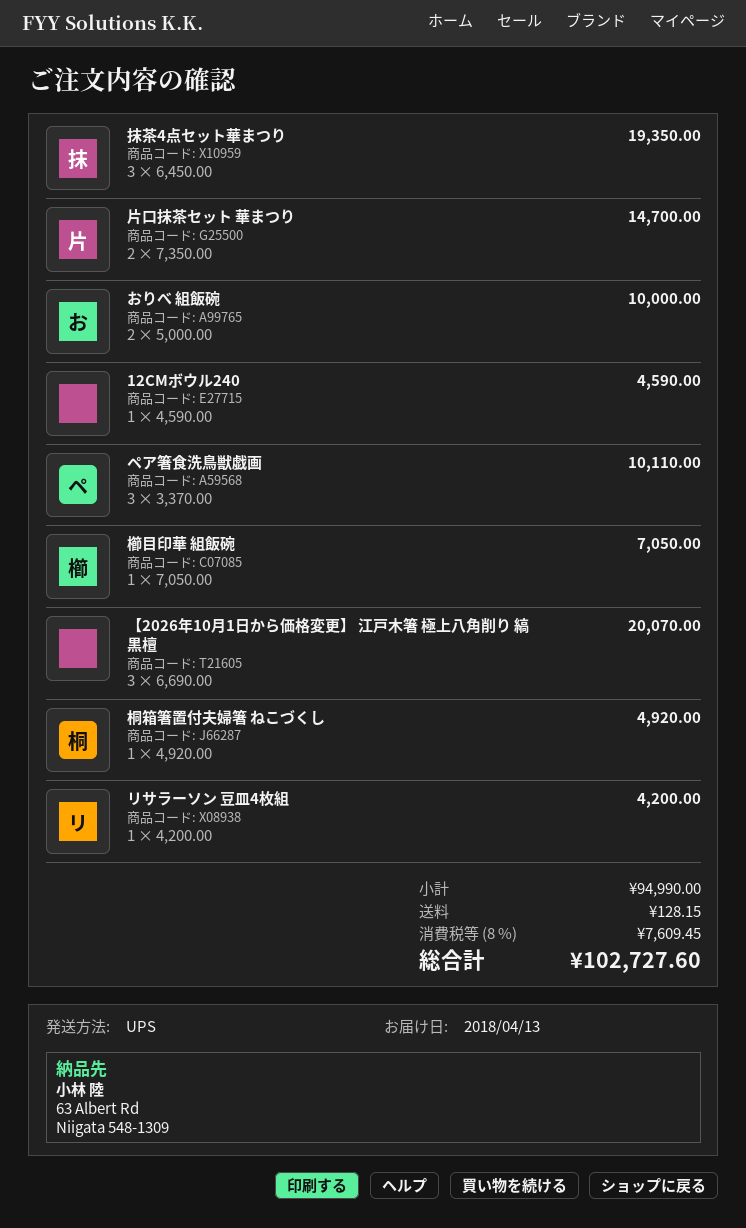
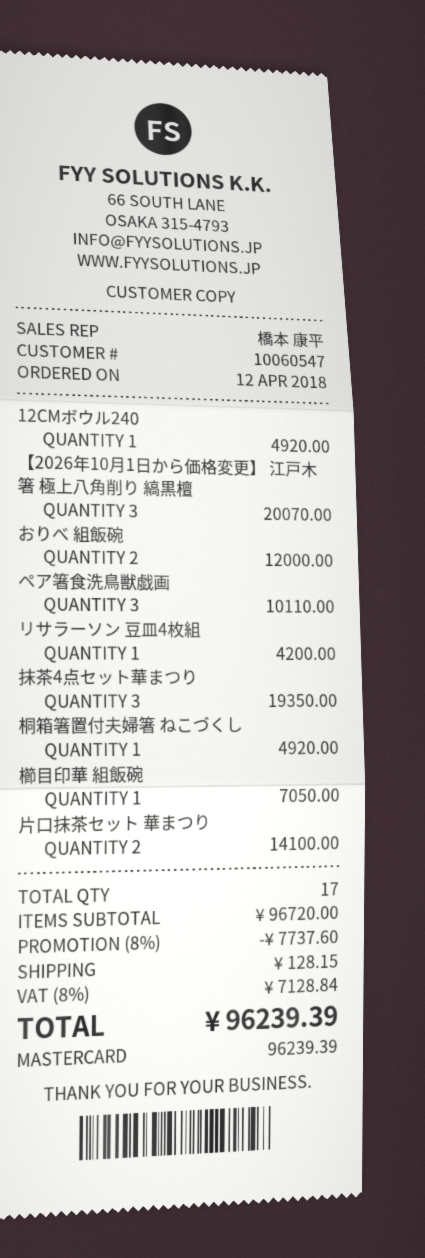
片口抹茶セット 華まつり: 2 for 14700.00 -> 2 for 14100.00
おりべ 組飯碗: 2 for 10000.00 -> 2 for 12000.00
12CMボウル240: 1 for 4590.00 -> 1 for 4920.00
subtotal: 94990.00 -> 96720.00
discount: none -> 8% = 7737.60
tax: 8% = 7609.45 -> 8% = 7128.84
total: 102727.60 -> 96239.39

